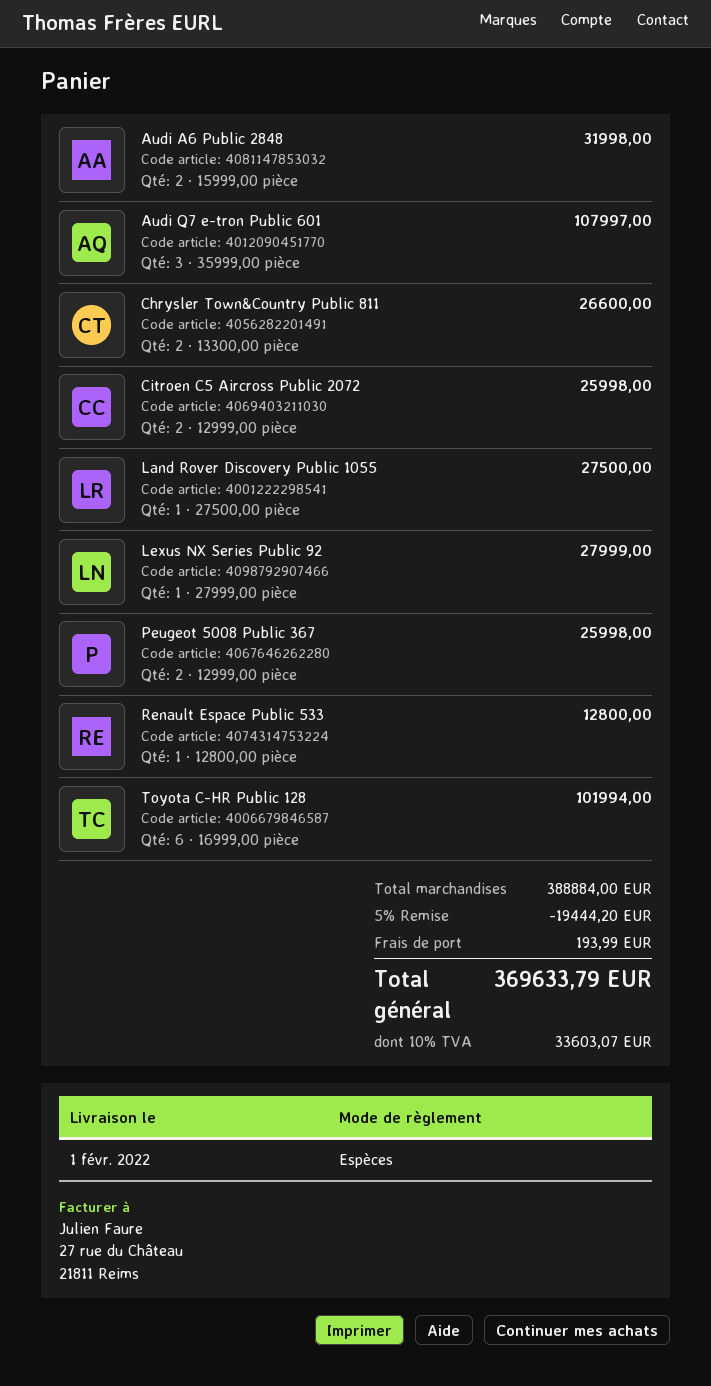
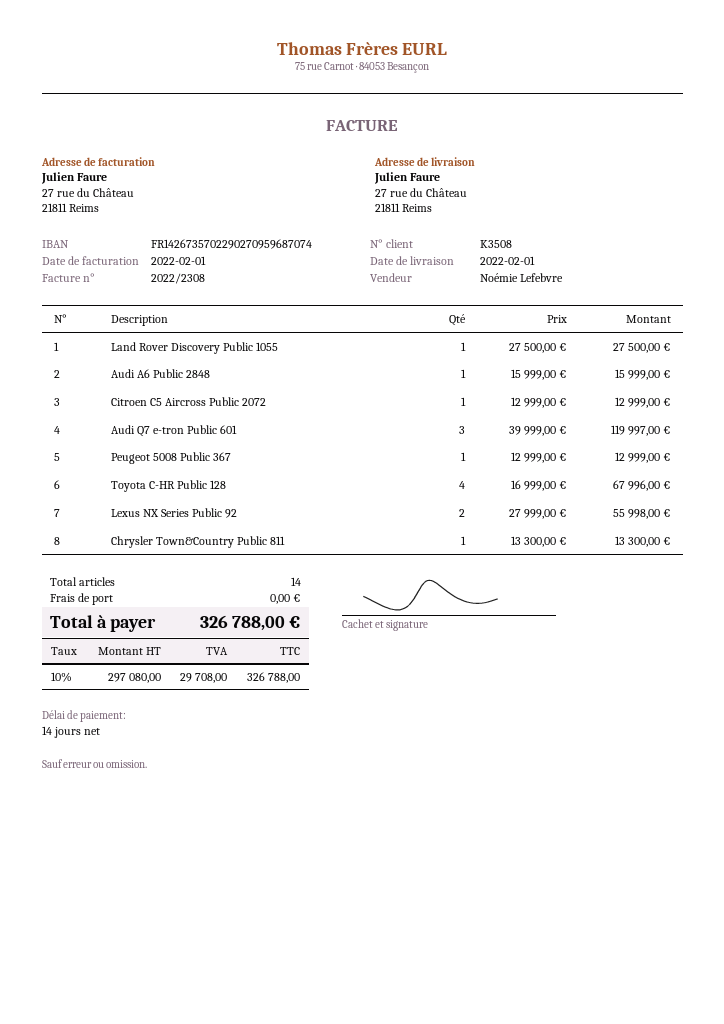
Audi A6 Public 2848: 2 x 15999.00 = 31998.00 -> 1 x 15999.00 = 15999.00
Audi Q7 e-tron Public 601: 3 x 35999.00 = 107997.00 -> 3 x 39999.00 = 119997.00
Chrysler Town&Country Public 811: 2 x 13300.00 = 26600.00 -> 1 x 13300.00 = 13300.00
Citroen C5 Aircross Public 2072: 2 x 12999.00 = 25998.00 -> 1 x 12999.00 = 12999.00
Lexus NX Series Public 92: 1 x 27999.00 = 27999.00 -> 2 x 27999.00 = 55998.00
Peugeot 5008 Public 367: 2 x 12999.00 = 25998.00 -> 1 x 12999.00 = 12999.00
Renault Espace Public 533: 1 x 12800.00 = 12800.00 -> none
Toyota C-HR Public 128: 6 x 16999.00 = 101994.00 -> 4 x 16999.00 = 67996.00
discount: 5% = 19444.20 -> none
shipping: 193.99 -> 0.00
tax: 10% = 33603.07 -> 10% = 29708.00
total: 369633.79 -> 326788.00

